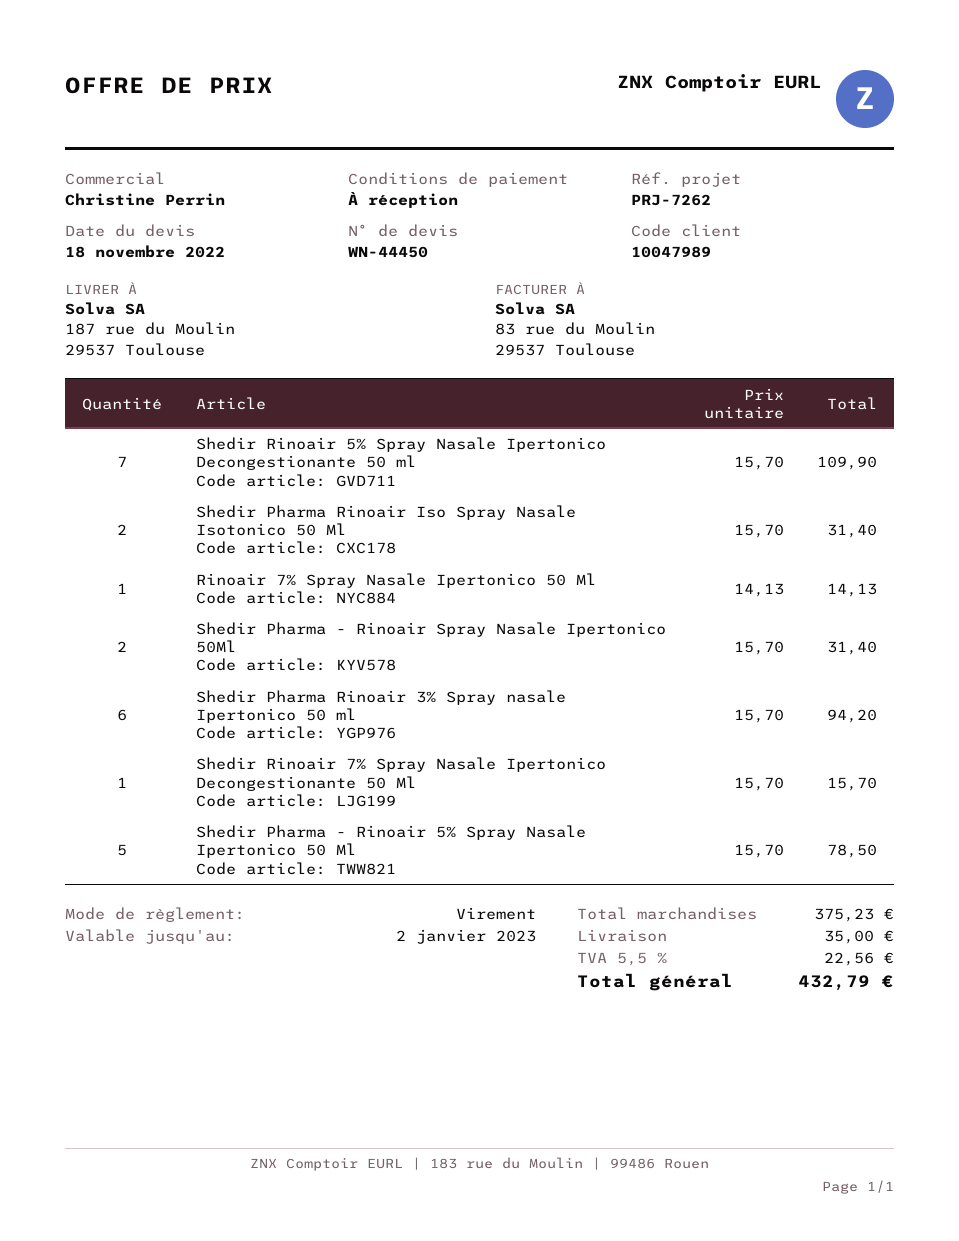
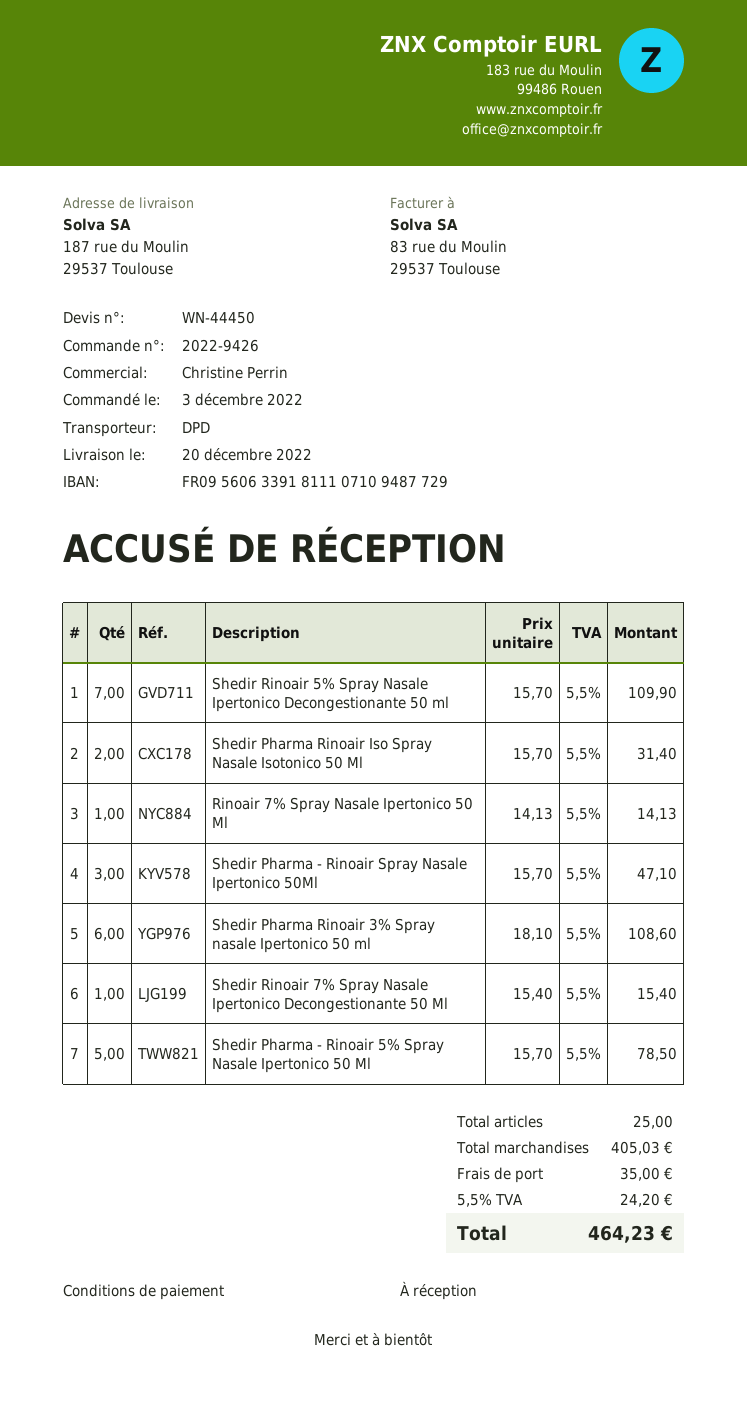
Shedir Pharma - Rinoair Spray Nasale Ipertonico 50Ml: 2 x 15.70 = 31.40 -> 3 x 15.70 = 47.10
Shedir Pharma Rinoair 3% Spray nasale Ipertonico 50 ml: 6 x 15.70 = 94.20 -> 6 x 18.10 = 108.60
Shedir Rinoair 7% Spray Nasale Ipertonico Decongestionante 50 Ml: 1 x 15.70 = 15.70 -> 1 x 15.40 = 15.40
subtotal: 375.23 -> 405.03
tax: 5.5% = 22.56 -> 5.5% = 24.20
total: 432.79 -> 464.23

